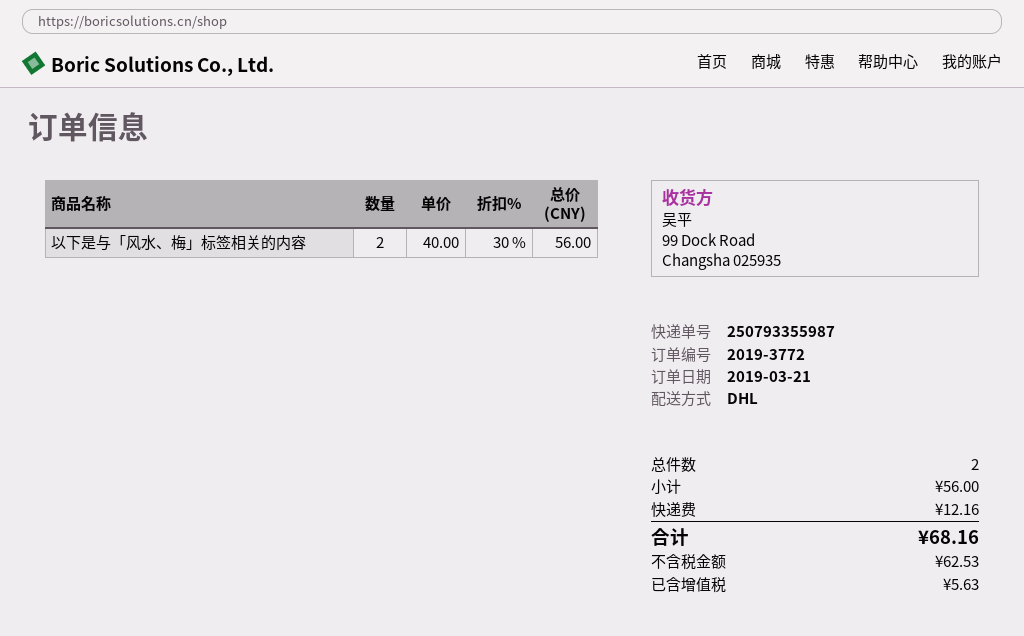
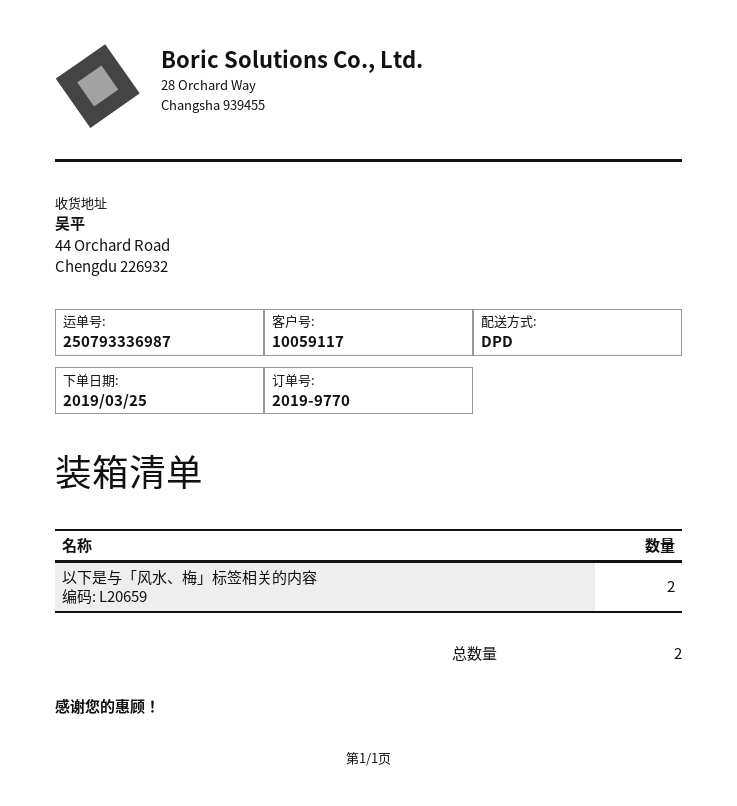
order number: 2019-3772 -> 2019-9770
order date: 2019-03-21 -> 2019-03-25
shipping method: DHL -> DPD
tracking number: 250793355987 -> 250793336987
ship to: 99 Dock Road, Changsha 025935 -> 44 Orchard Road, Chengdu 226932

